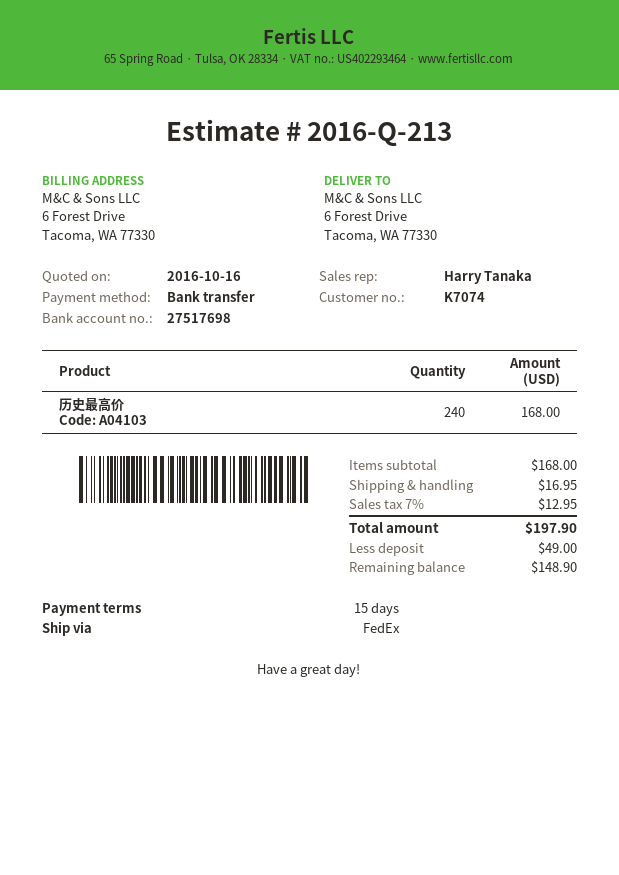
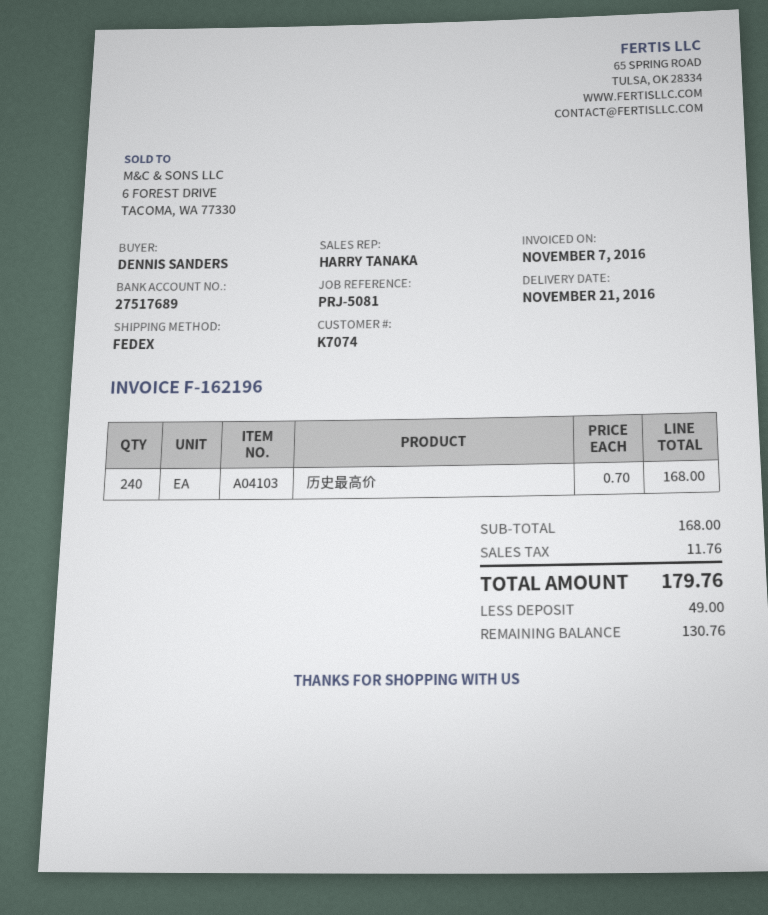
bank account: 27517698 -> 27517689
shipping: 16.95 -> none
tax: 12.95 -> 11.76
total: 197.90 -> 179.76
balance: 148.90 -> 130.76

